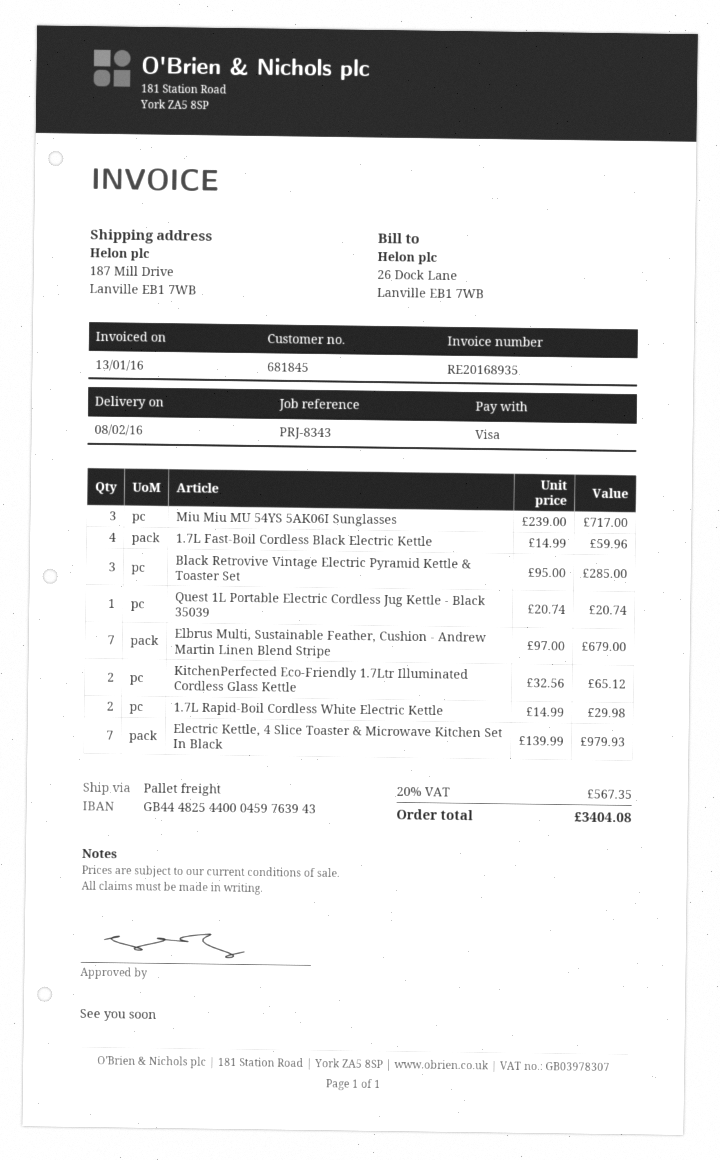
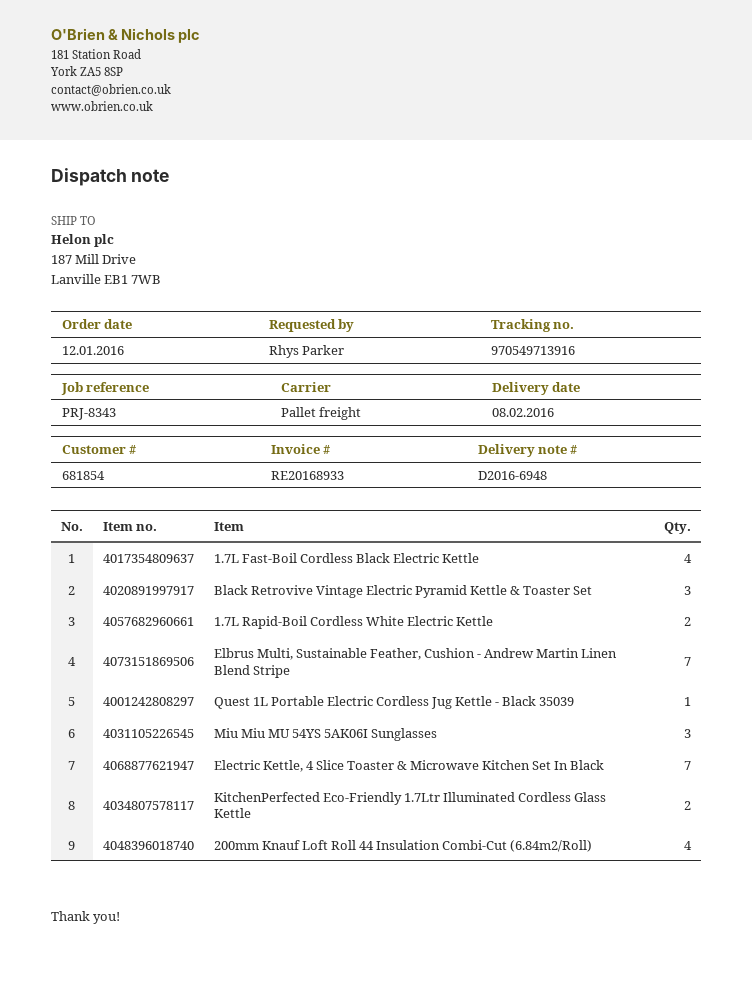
invoice number: RE20168935 -> RE20168933
customer number: 681845 -> 681854
200mm Knauf Loft Roll 44 Insulation Combi-Cut (6.84m2/Roll): none -> 4

